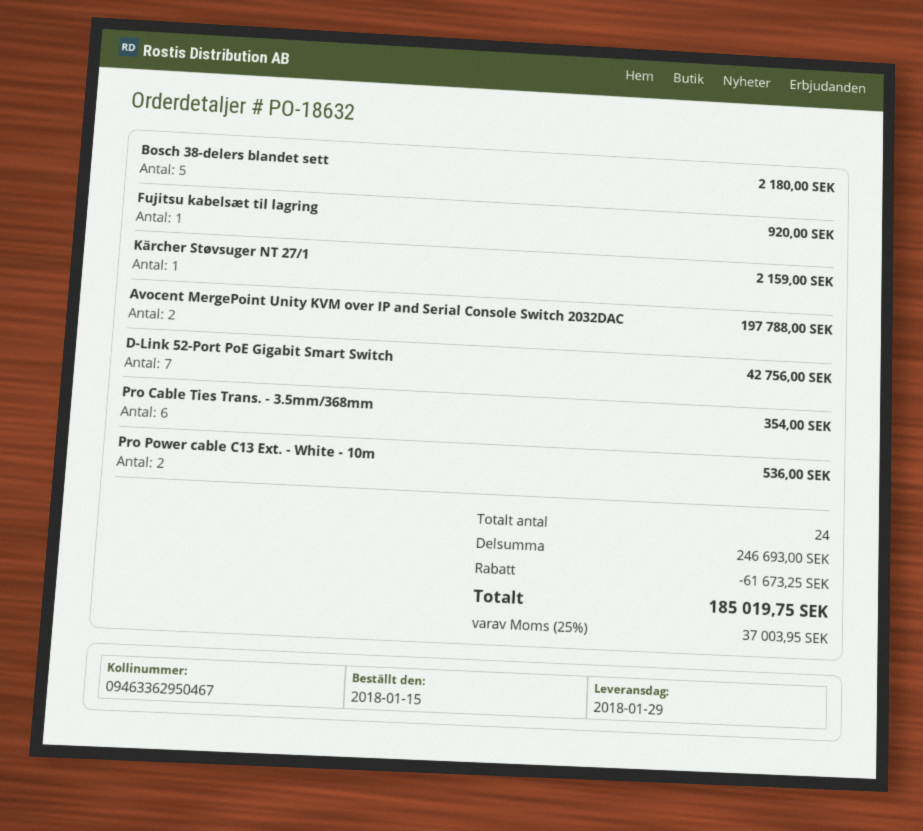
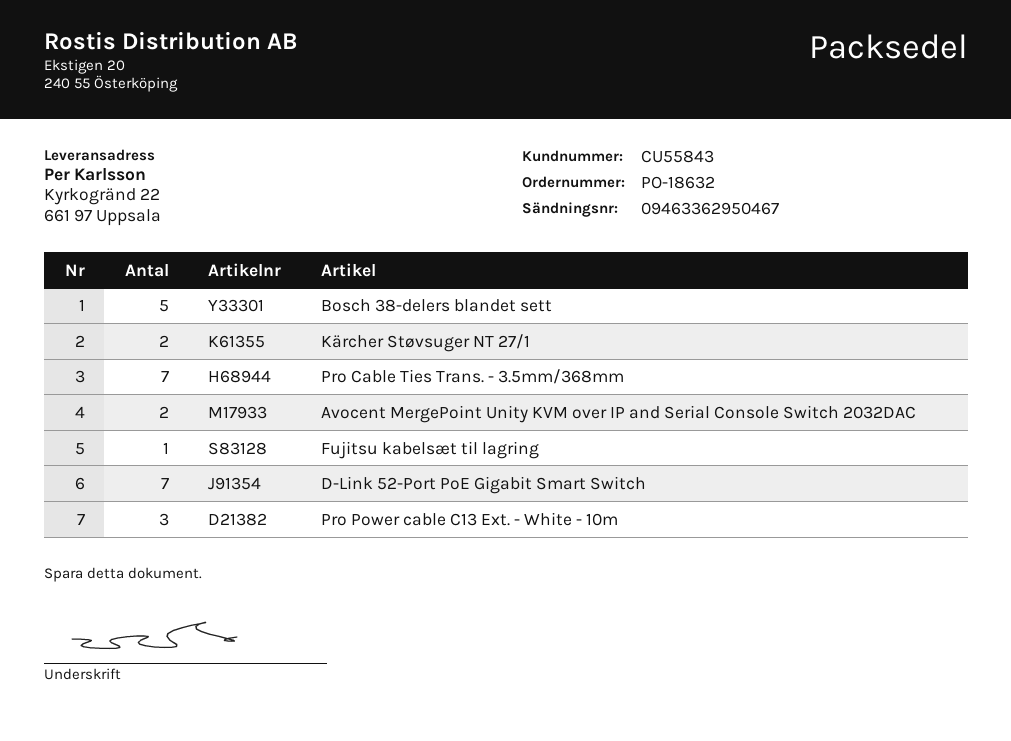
Kärcher Støvsuger NT 27/1: 1 -> 2
Pro Cable Ties Trans. - 3.5mm/368mm: 6 -> 7
Pro Power cable C13 Ext. - White - 10m: 2 -> 3

